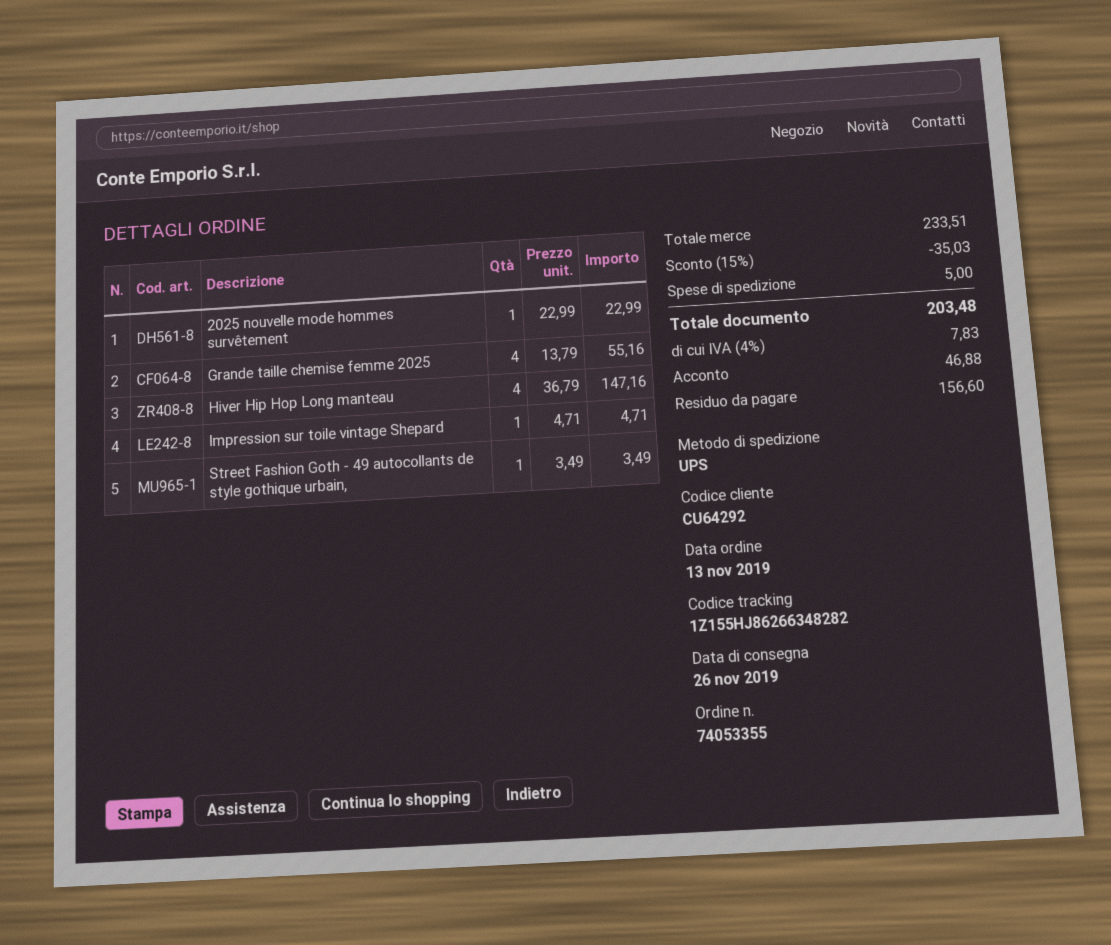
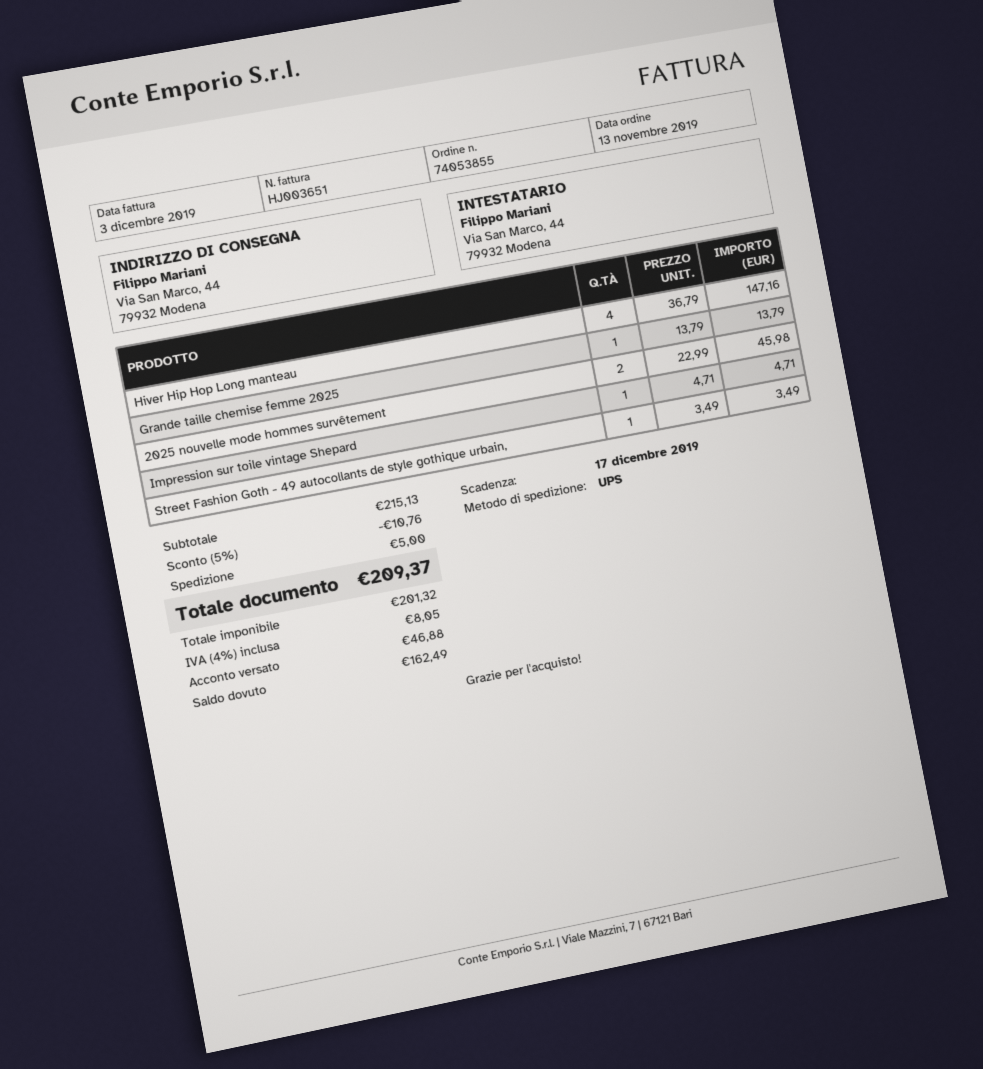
order number: 74053355 -> 74053855
2025 nouvelle mode hommes survêtement: 1 x 22.99 = 22.99 -> 2 x 22.99 = 45.98
Grande taille chemise femme 2025: 4 x 13.79 = 55.16 -> 1 x 13.79 = 13.79
subtotal: 233.51 -> 215.13
discount: 15% = 35.03 -> 5% = 10.76
tax: 4% = 7.83 -> 4% = 8.05
total: 203.48 -> 209.37
balance: 156.60 -> 162.49

